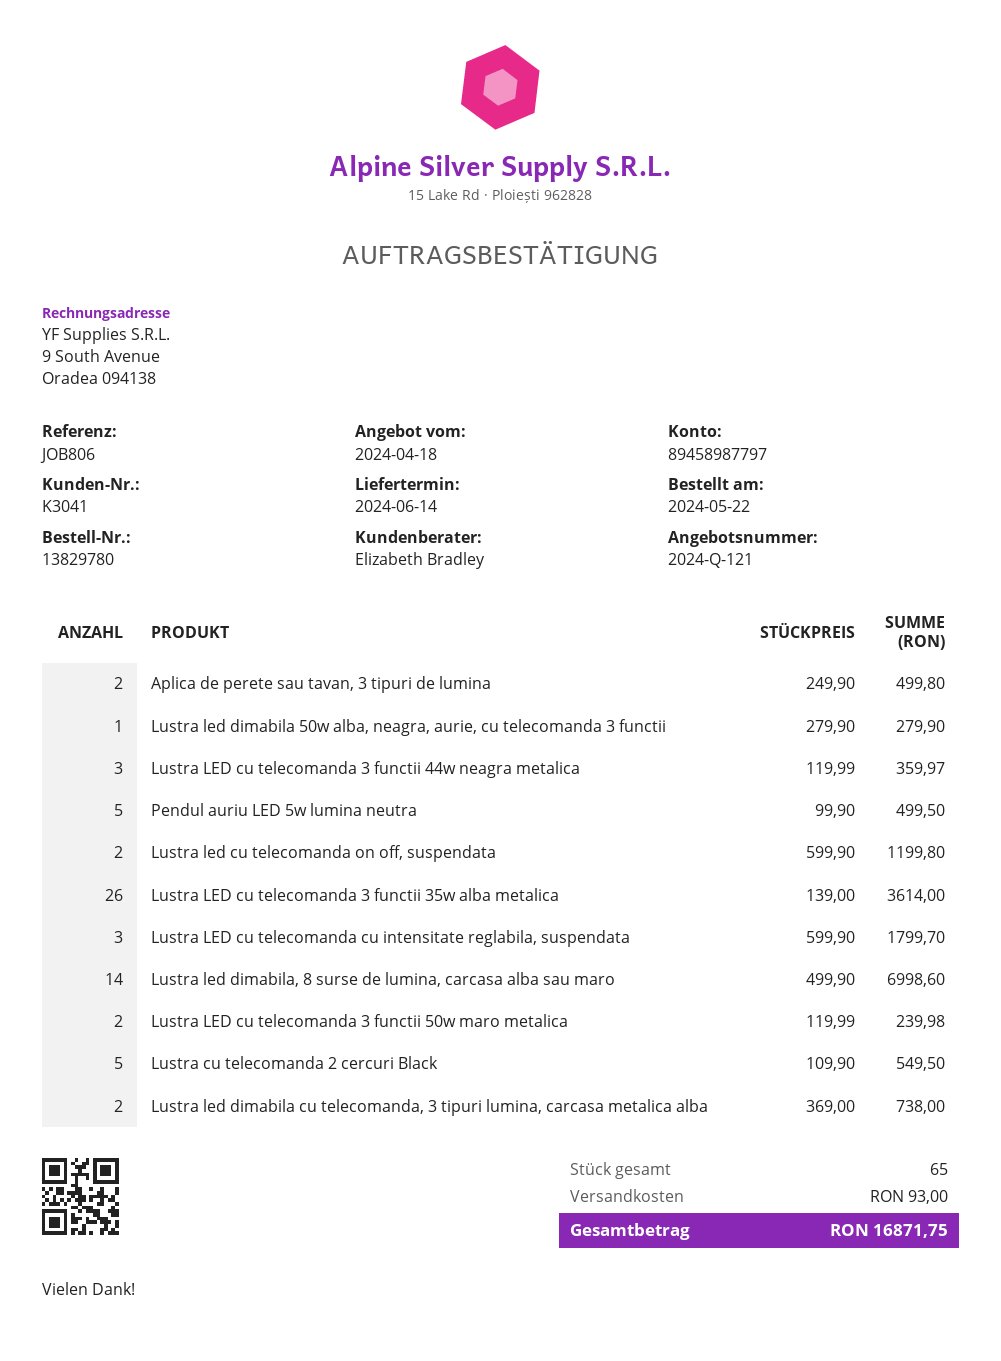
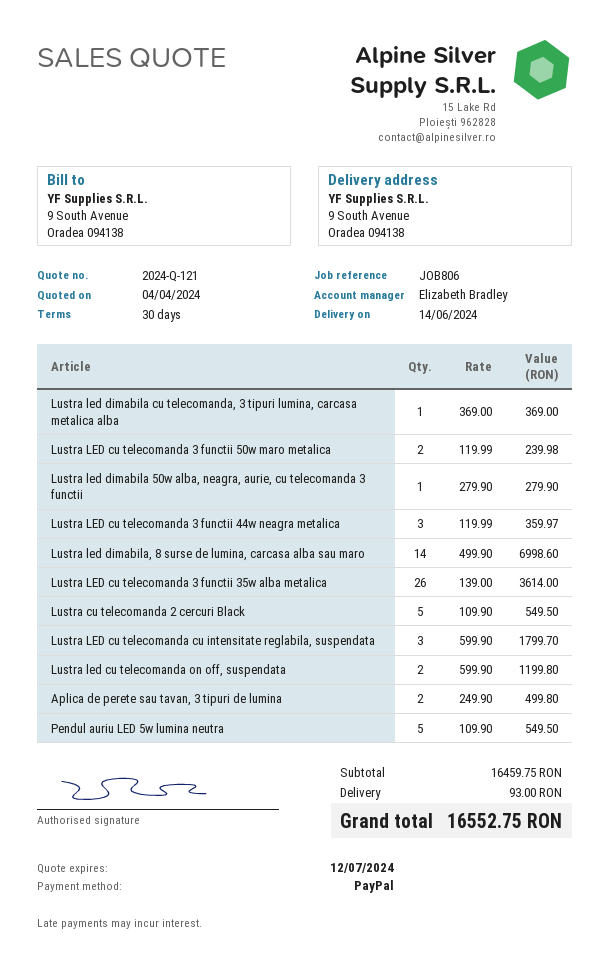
quote date: 2024-04-18 -> 2024-04-04
Pendul auriu LED 5w lumina neutra: 5 x 99.90 = 499.50 -> 5 x 109.90 = 549.50
Lustra led dimabila cu telecomanda, 3 tipuri lumina, carcasa metalica alba: 2 x 369.00 = 738.00 -> 1 x 369.00 = 369.00
total: 16871.75 -> 16552.75

